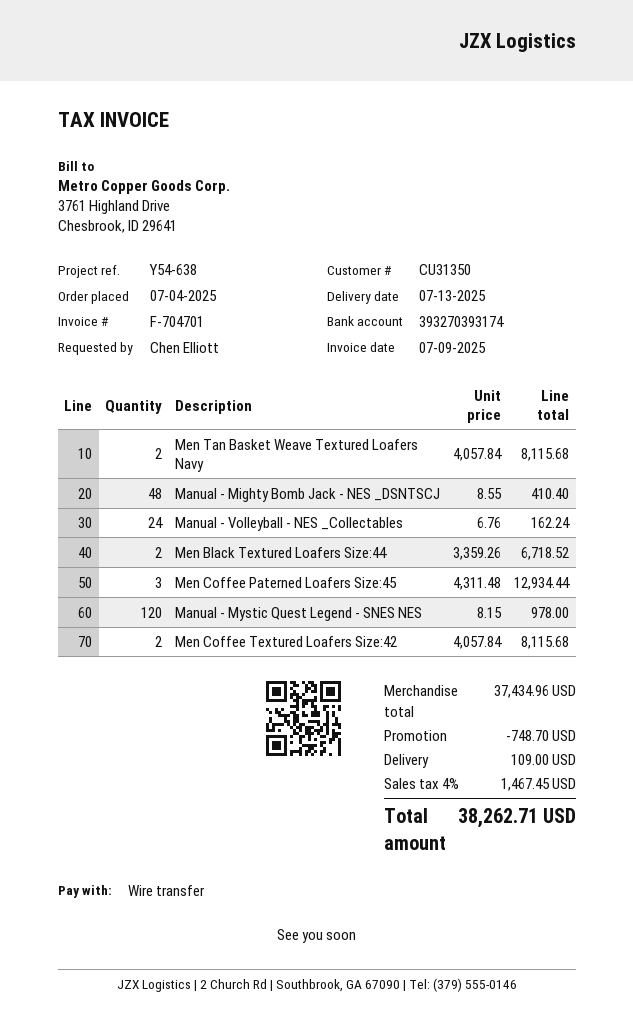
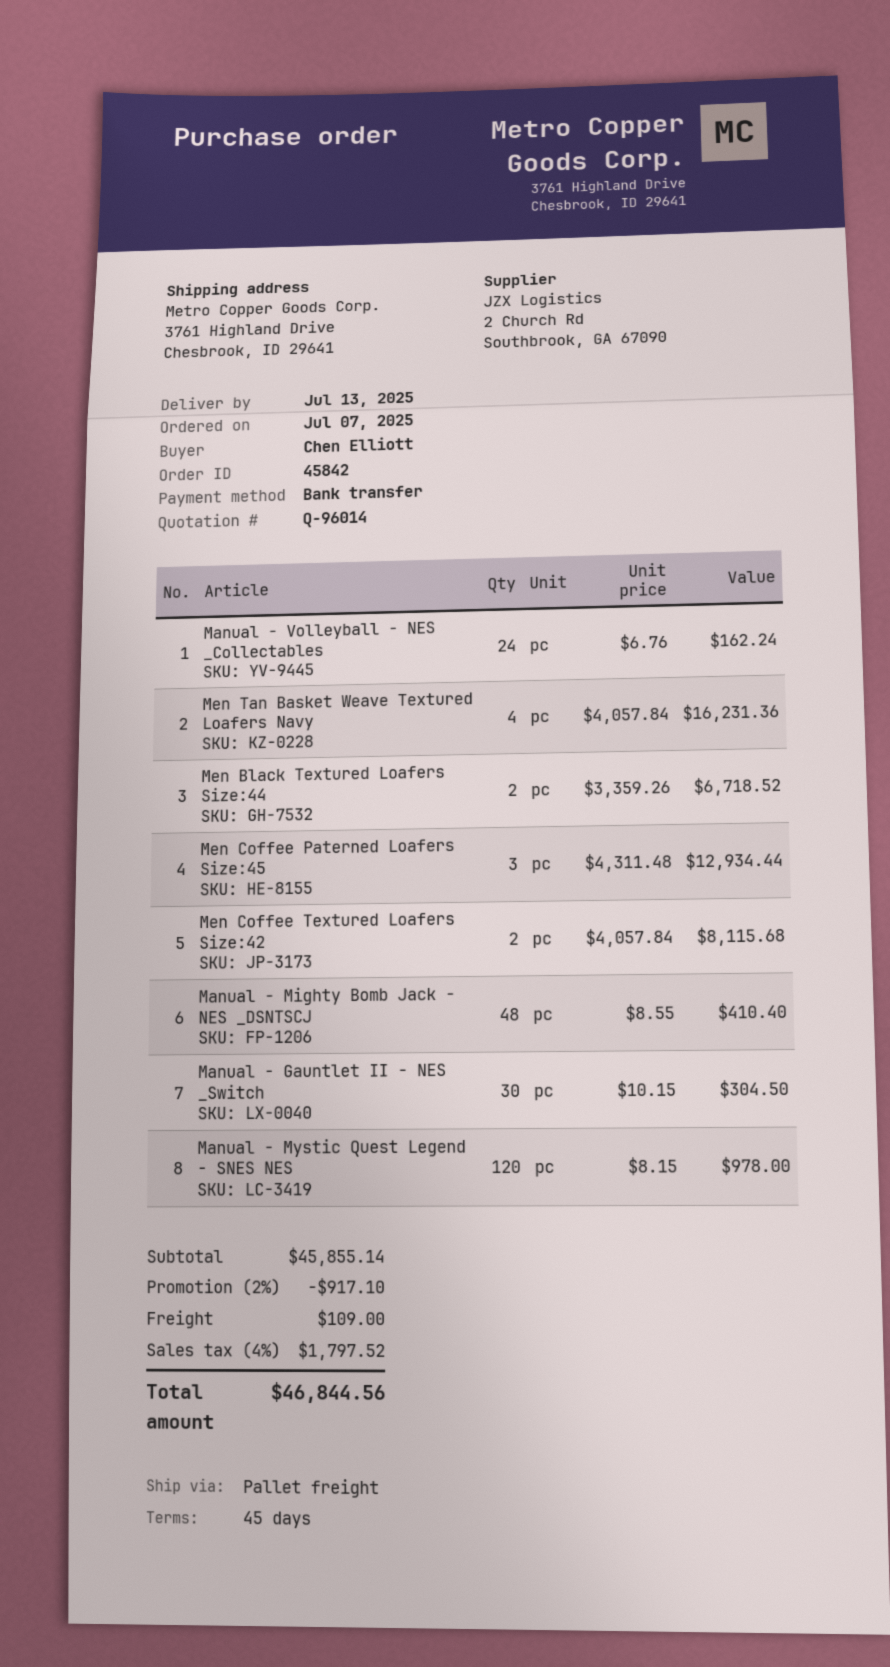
order date: 2025-07-04 -> 2025-07-07
Men Tan Basket Weave Textured Loafers Navy: 2 x 4057.84 = 8115.68 -> 4 x 4057.84 = 16231.36
Manual - Gauntlet II - NES _Switch: none -> 30 x 10.15 = 304.50
subtotal: 37434.96 -> 45855.14
discount: 748.70 -> 917.10
tax: 4% = 1467.45 -> 4% = 1797.52
total: 38262.71 -> 46844.56

